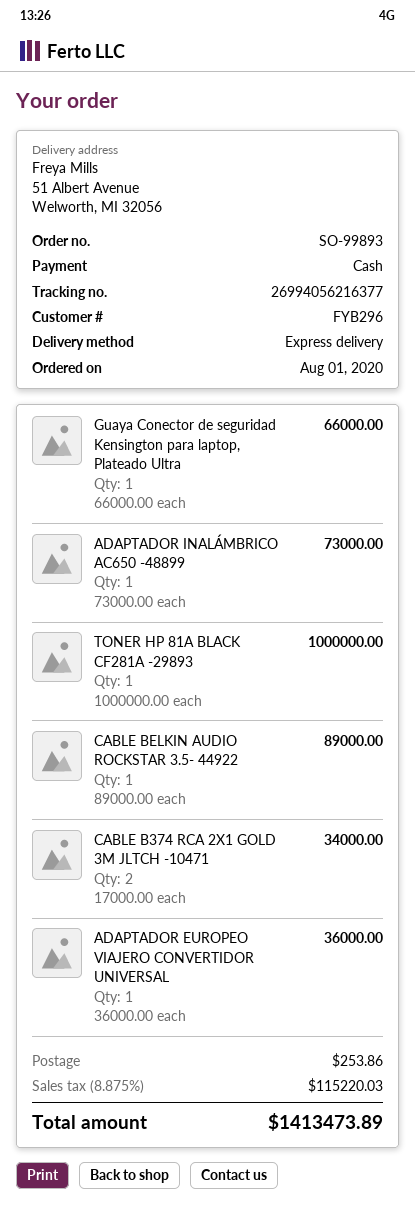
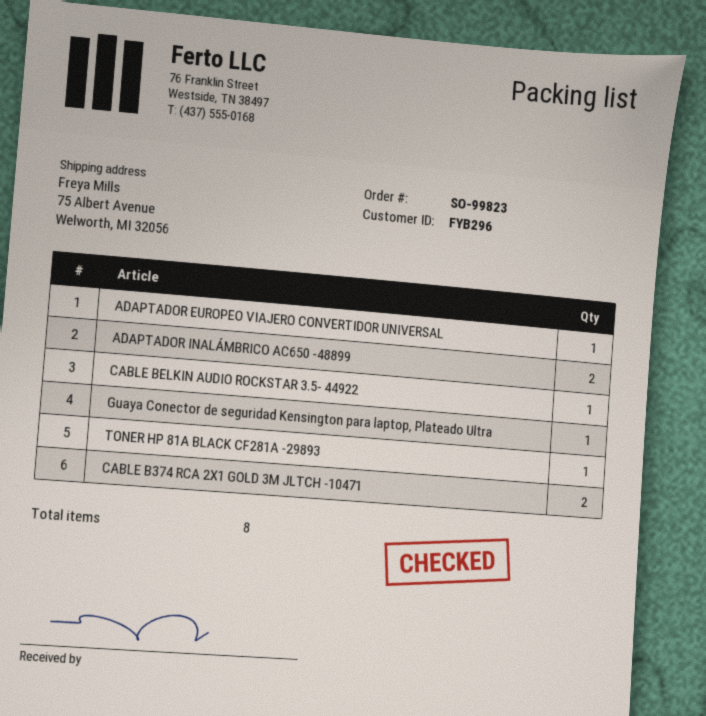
order number: SO-99893 -> SO-99823
ship to: 51 Albert Avenue, Welworth, MI 32056 -> 75 Albert Avenue, Welworth, MI 32056
ADAPTADOR INALÁMBRICO AC650 -48899: 1 -> 2

